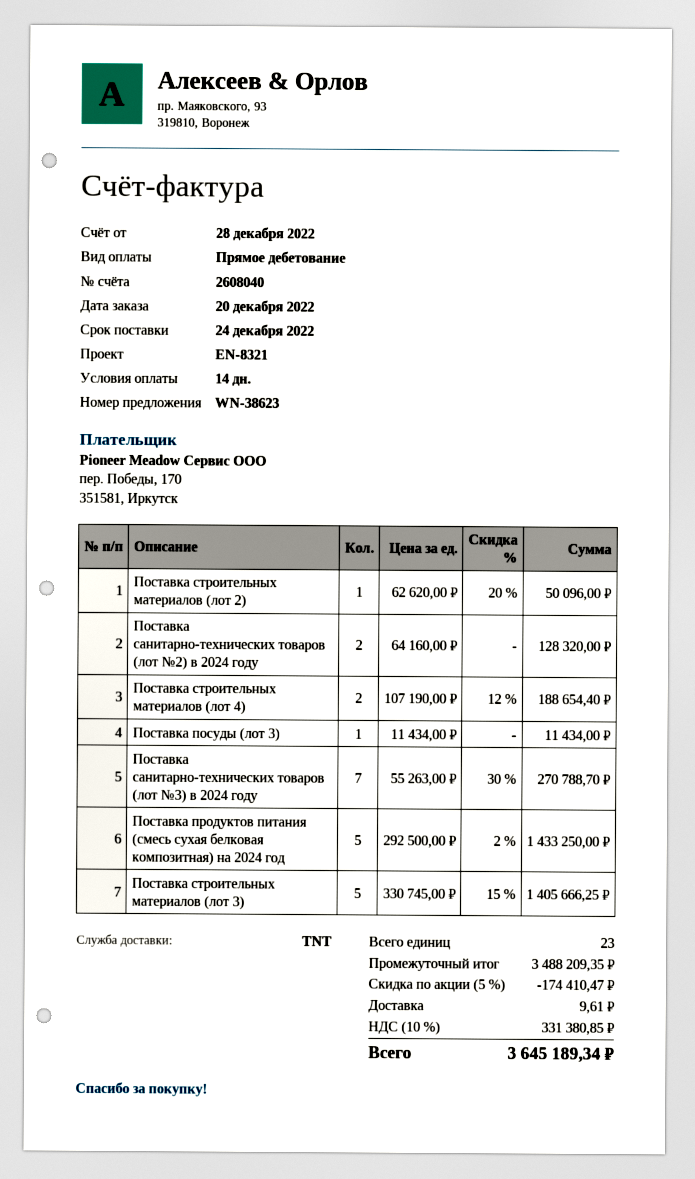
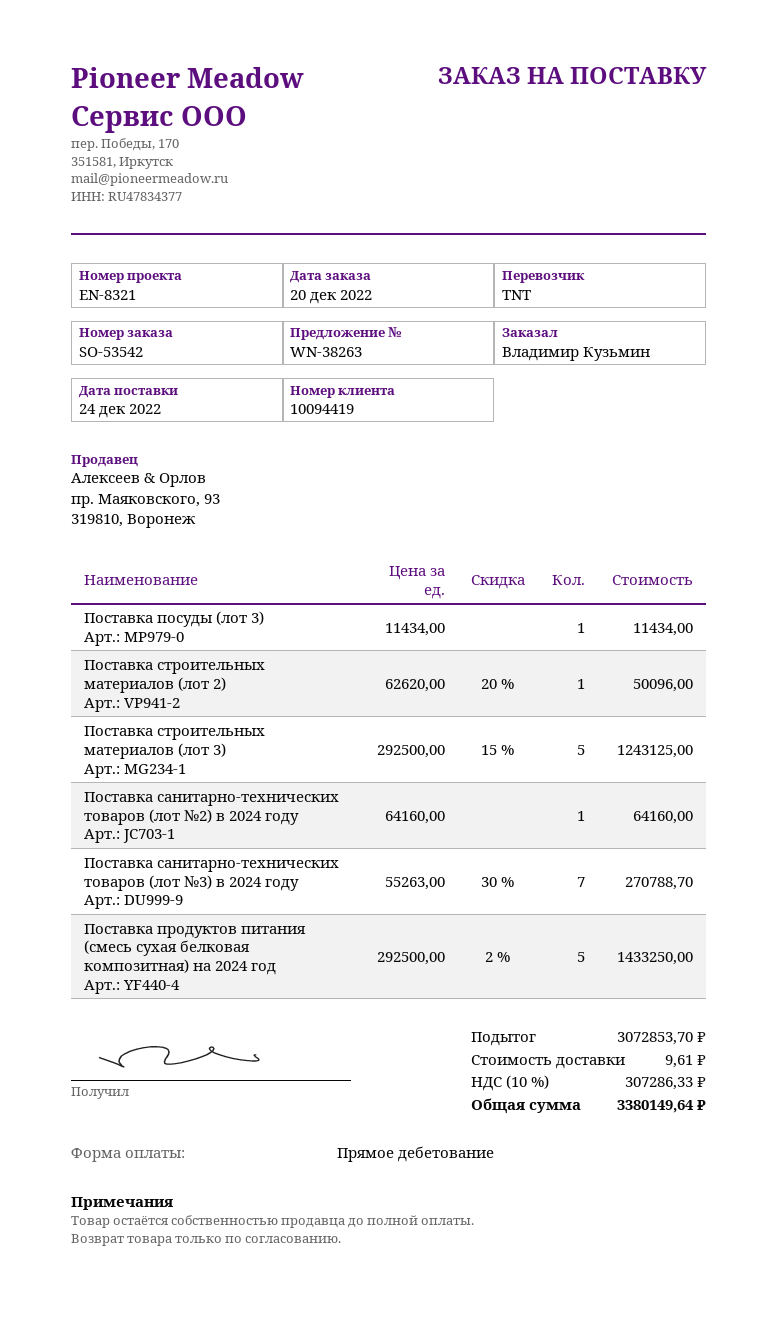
quote number: WN-38623 -> WN-38263
Поставка санитарно-технических товаров (лот №2) в 2024 году: 2 x 64160.00 = 128320.00 -> 1 x 64160.00 = 64160.00
Поставка строительных материалов (лот 4): 2 x 107190.00 - 12% = 188654.40 -> none
Поставка строительных материалов (лот 3): 5 x 330745.00 - 15% = 1405666.25 -> 5 x 292500.00 - 15% = 1243125.00
subtotal: 3488209.35 -> 3072853.70
discount: 5% = 174410.47 -> none
tax: 10% = 331380.85 -> 10% = 307286.33
total: 3645189.34 -> 3380149.64

